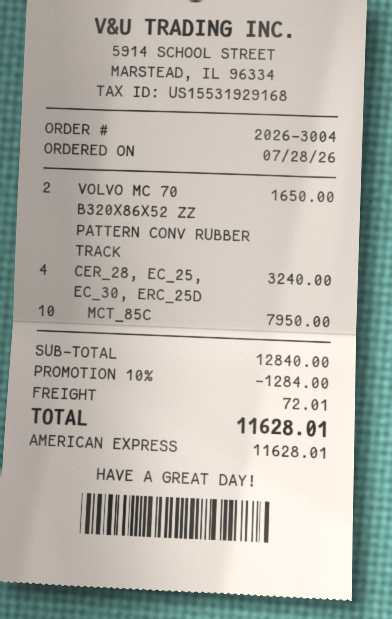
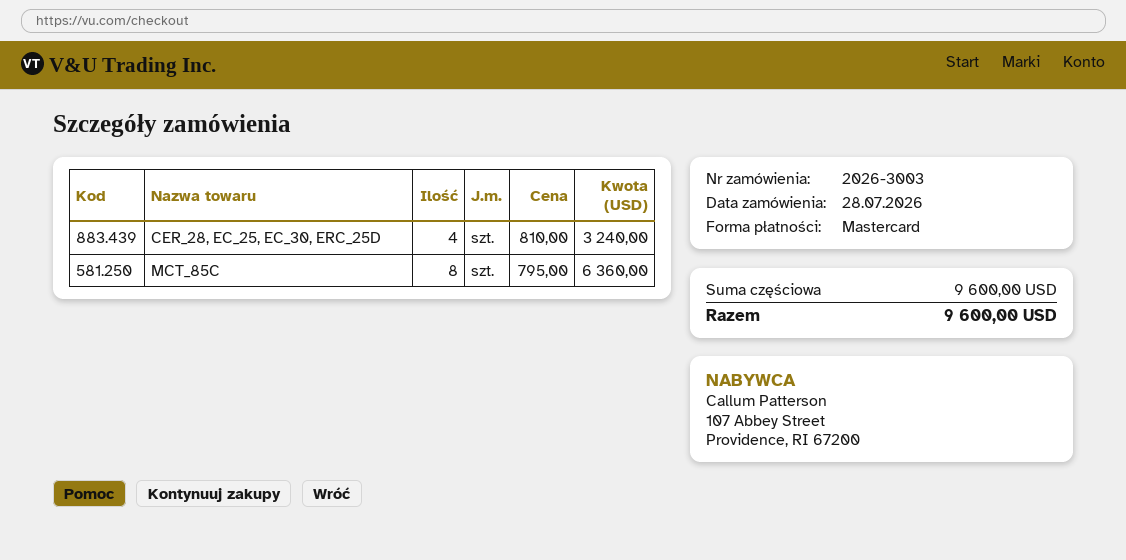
order number: 2026-3004 -> 2026-3003
payment method: American Express -> Mastercard
VOLVO MC 70 B320X86X52 ZZ PATTERN CONV RUBBER TRACK: 2 for 1650.00 -> none
MCT_85C: 10 for 7950.00 -> 8 for 6360.00
subtotal: 12840.00 -> 9600.00
discount: 10% = 1284.00 -> none
shipping: 72.01 -> none
total: 11628.01 -> 9600.00

